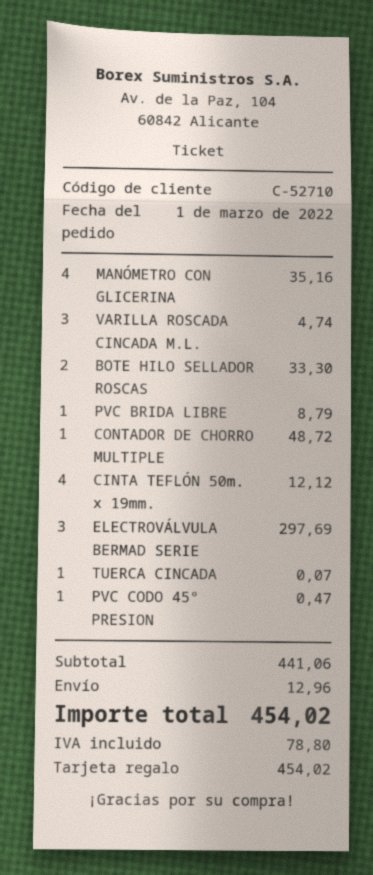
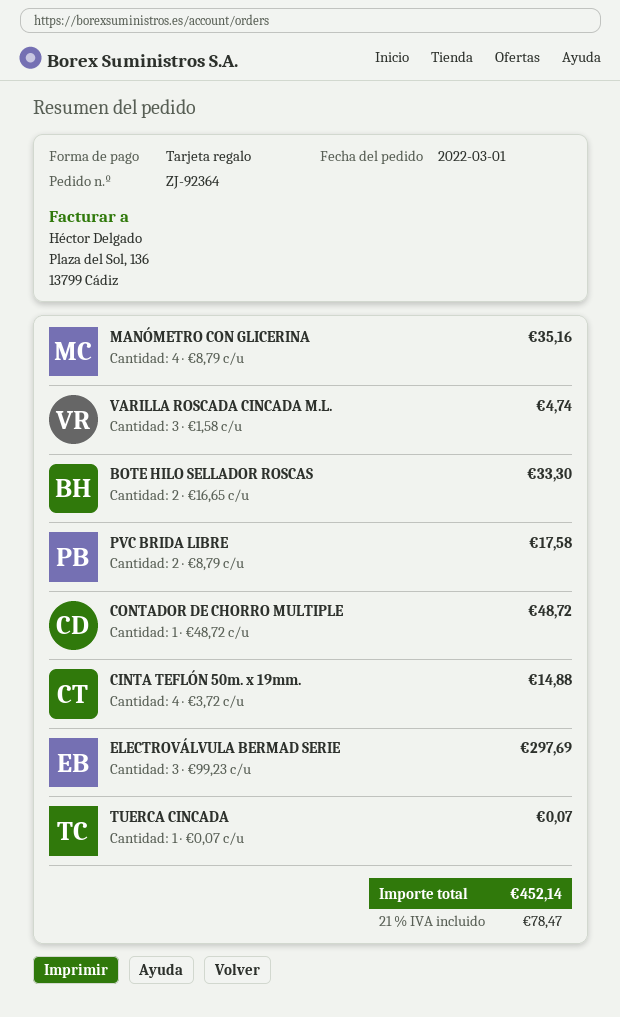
PVC BRIDA LIBRE: 1 for 8.79 -> 2 for 17.58
CINTA TEFLÓN 50m. x 19mm.: 4 for 12.12 -> 4 for 14.88
PVC CODO 45º PRESION: 1 for 0.47 -> none
shipping: 12.96 -> none
tax: 78.80 -> 78.47
total: 454.02 -> 452.14

